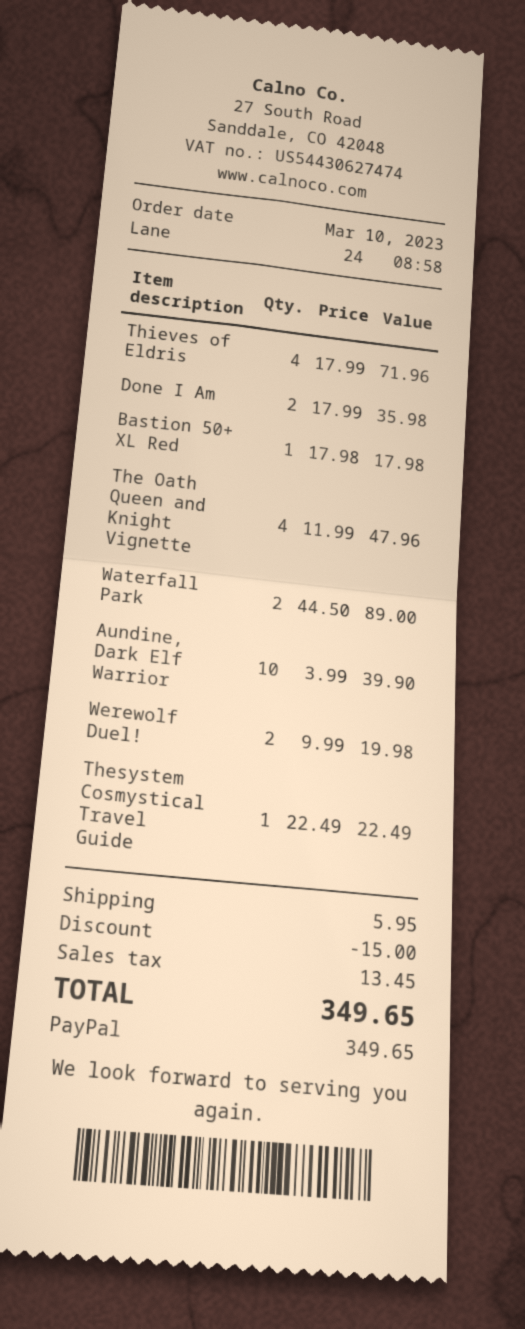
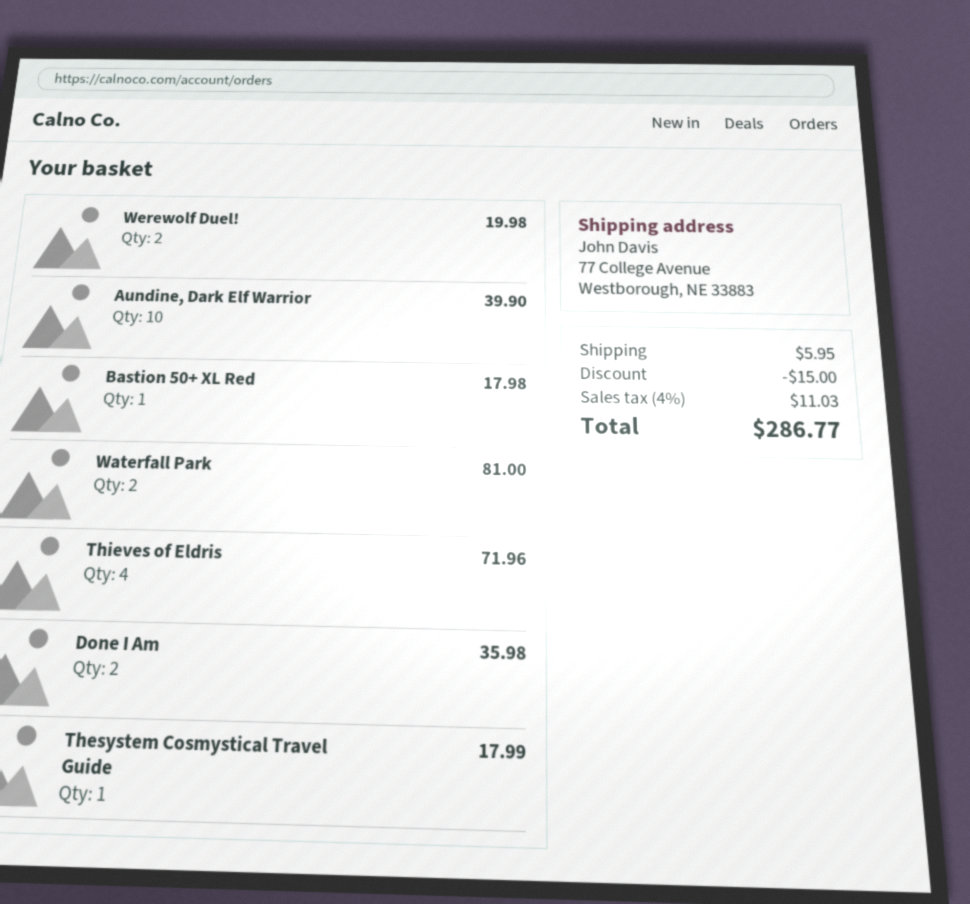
The Oath Queen and Knight Vignette: 4 for 47.96 -> none
Waterfall Park: 2 for 89.00 -> 2 for 81.00
Thesystem Cosmystical Travel Guide: 1 for 22.49 -> 1 for 17.99
tax: 13.45 -> 11.03
total: 349.65 -> 286.77

